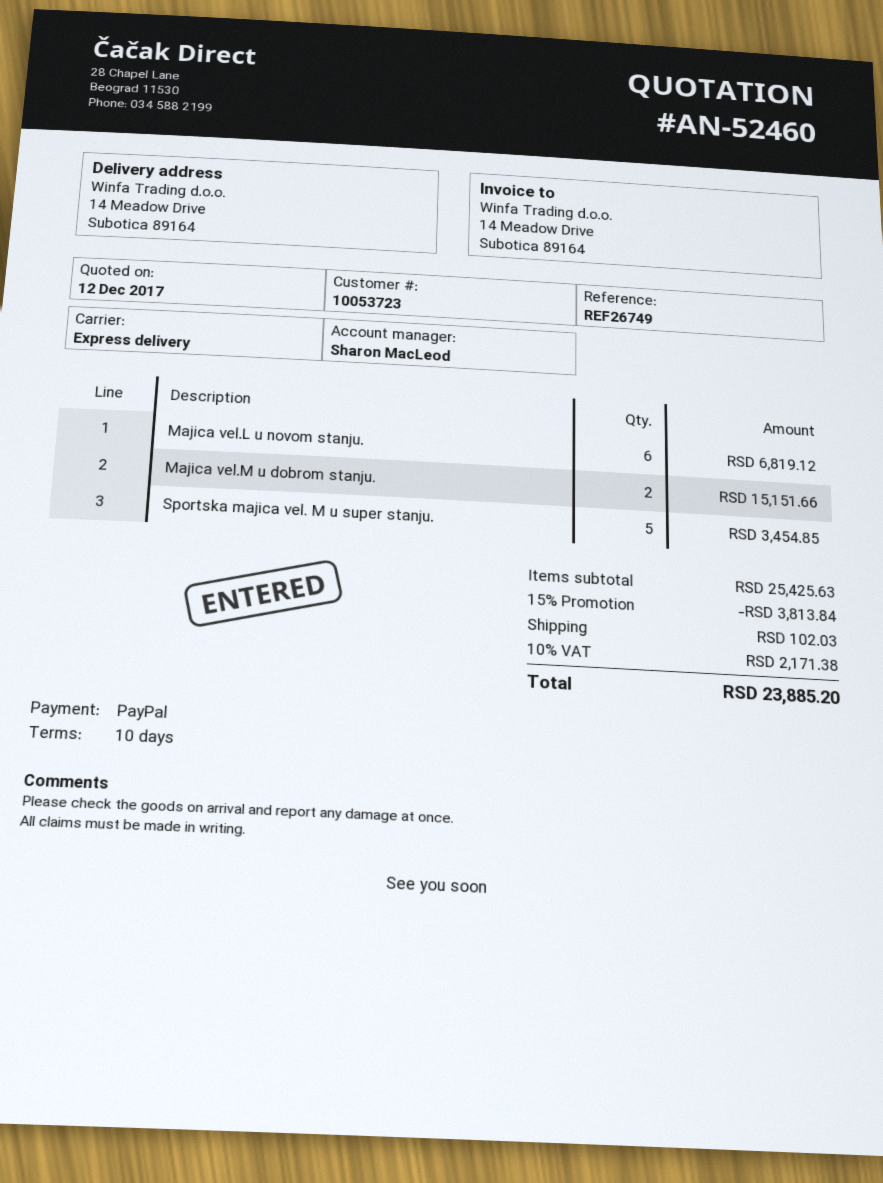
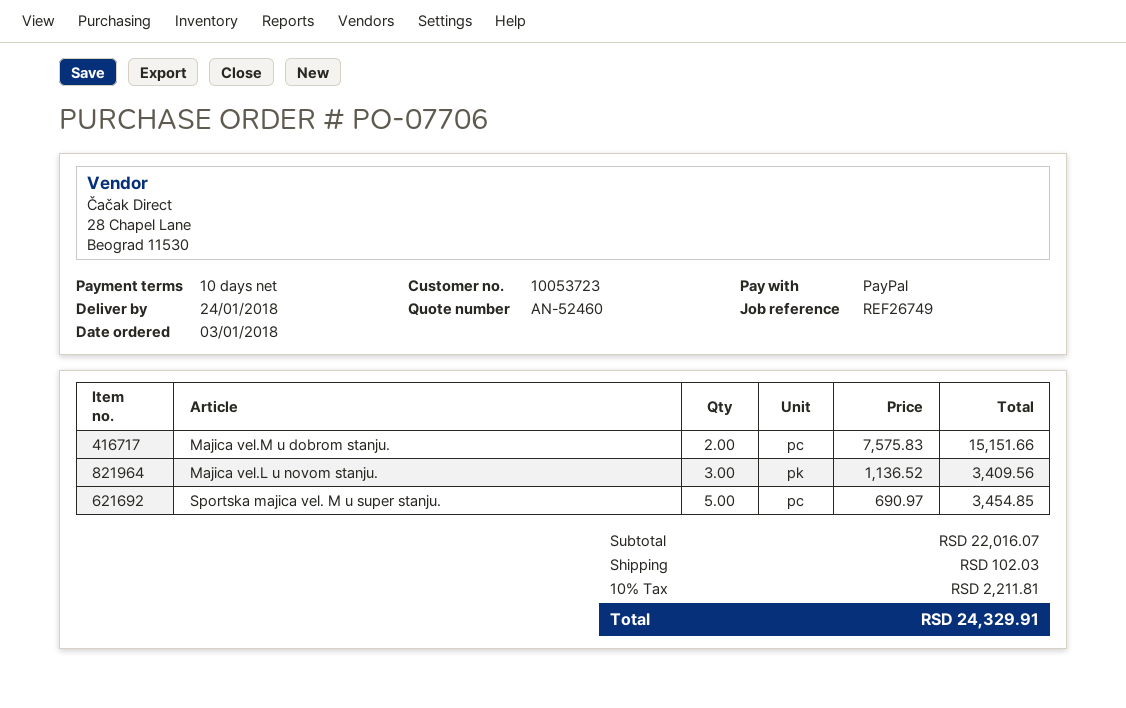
Majica vel.L u novom stanju.: 6 for 6819.12 -> 3 for 3409.56
subtotal: 25425.63 -> 22016.07
discount: 15% = 3813.84 -> none
tax: 10% = 2171.38 -> 10% = 2211.81
total: 23885.20 -> 24329.91

